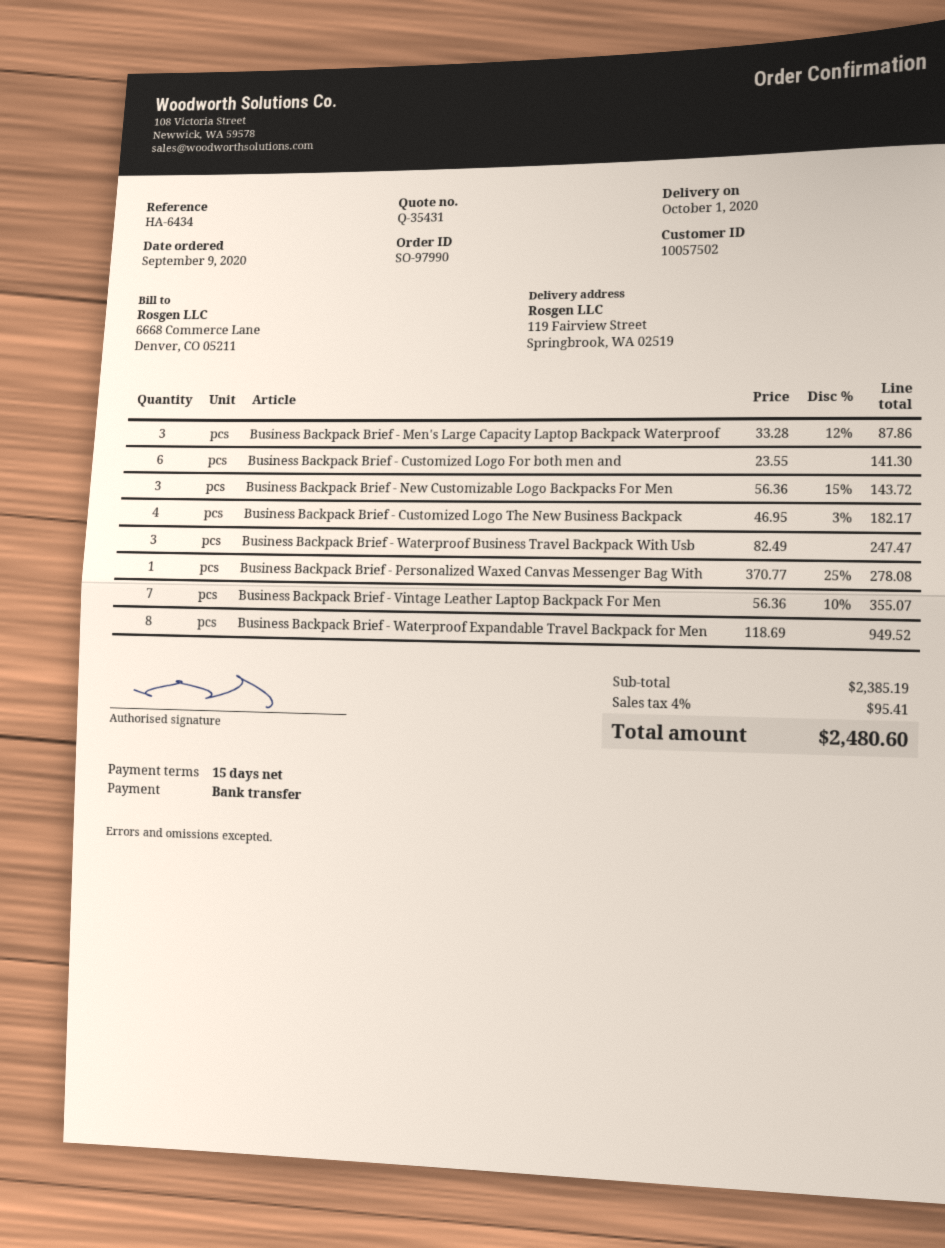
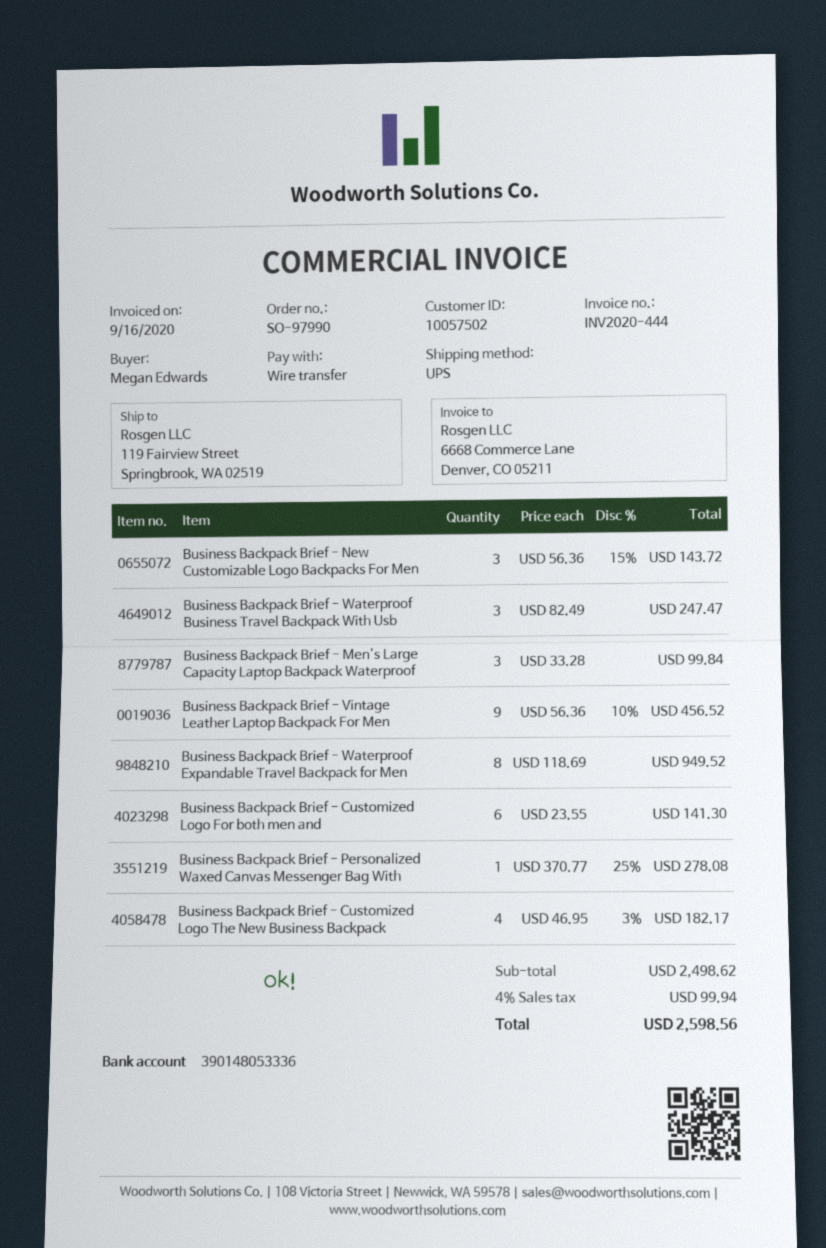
Business Backpack Brief - Men's Large Capacity Laptop Backpack Waterproof: 3 x 33.28 - 12% = 87.86 -> 3 x 33.28 = 99.84
Business Backpack Brief - Vintage Leather Laptop Backpack For Men: 7 x 56.36 - 10% = 355.07 -> 9 x 56.36 - 10% = 456.52
subtotal: 2385.19 -> 2498.62
tax: 4% = 95.41 -> 4% = 99.94
total: 2480.60 -> 2598.56

